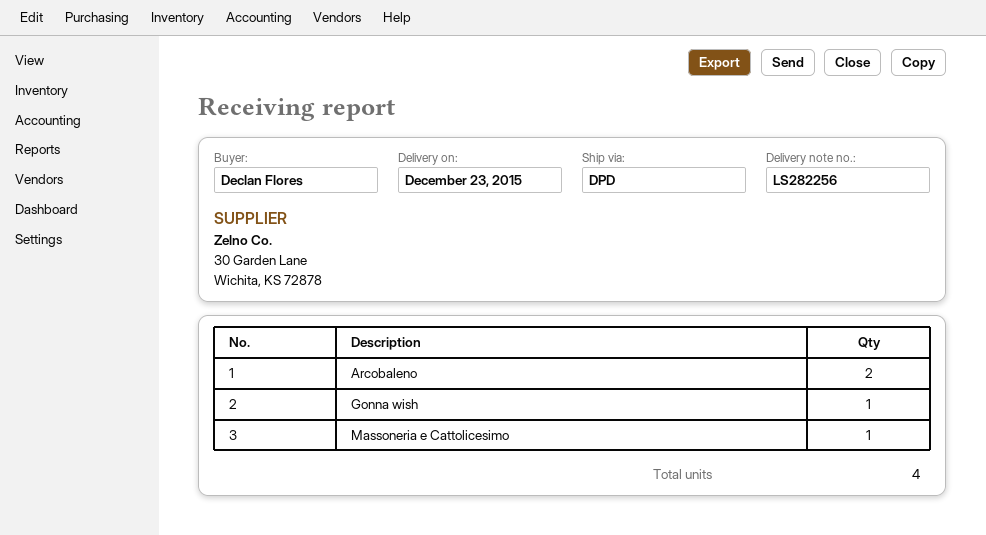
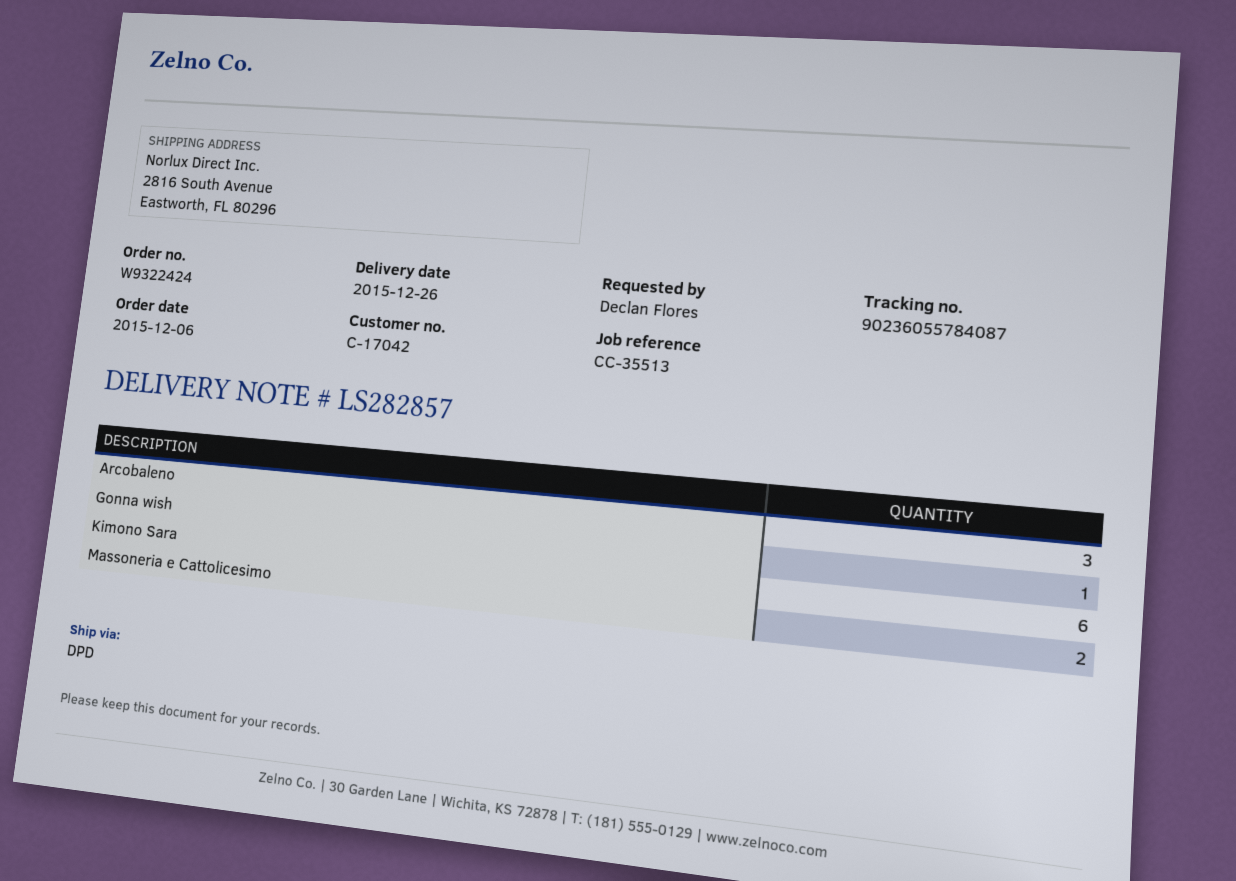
delivery note number: LS282256 -> LS282857
delivery date: 2015-12-23 -> 2015-12-26
Arcobaleno: 2 -> 3
Massoneria e Cattolicesimo: 1 -> 2
Kimono Sara: none -> 6

